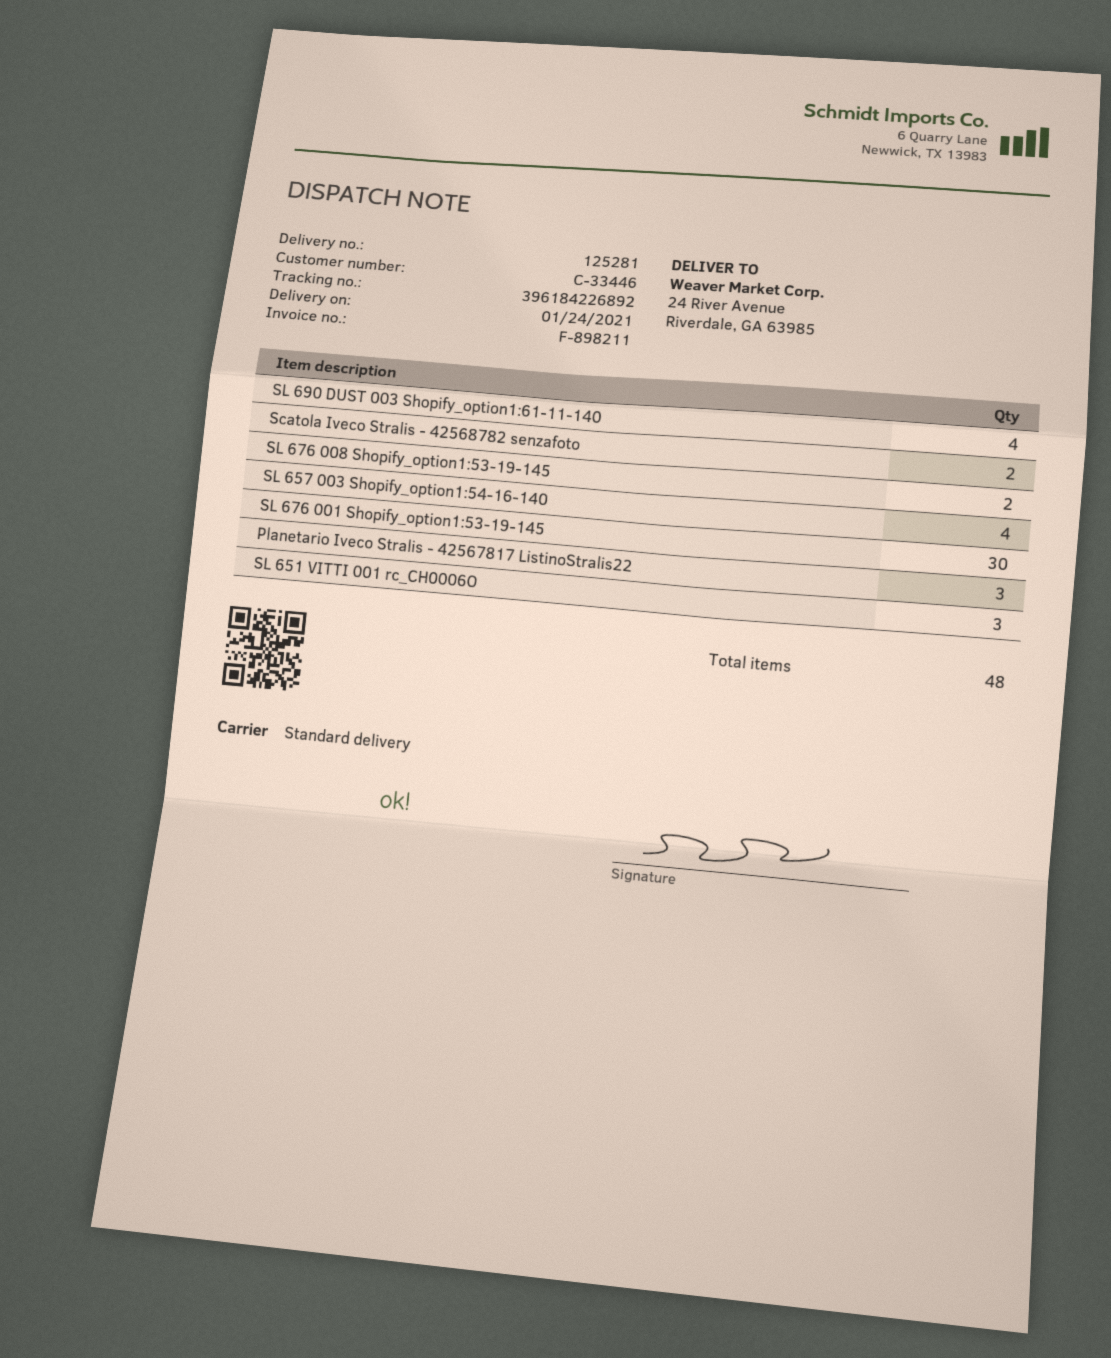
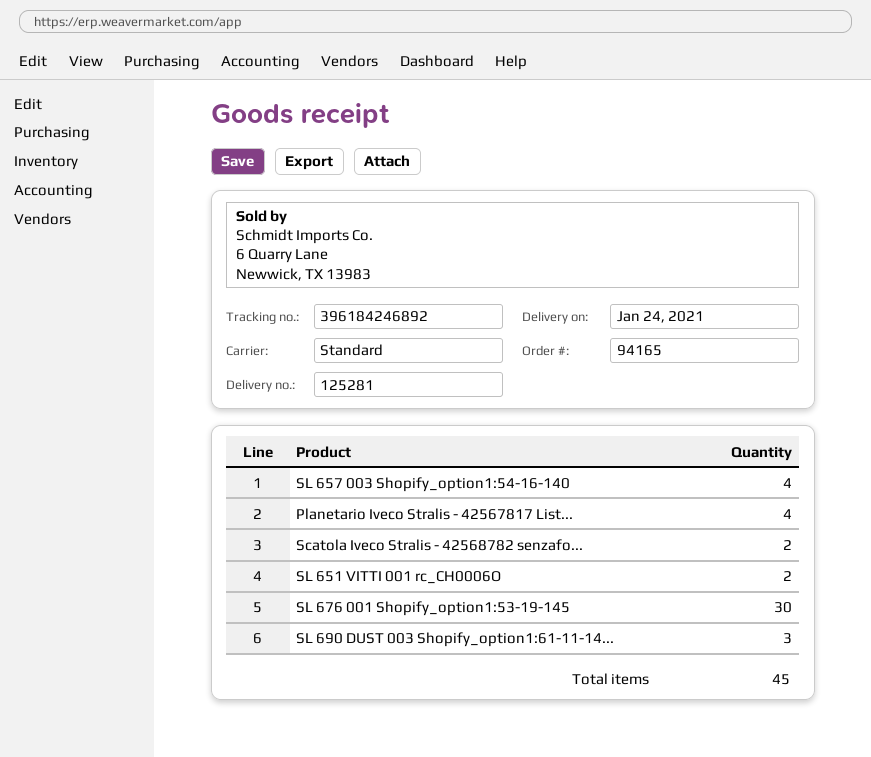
tracking number: 396184226892 -> 396184246892
SL 690 DUST 003 Shopify_option1:61-11-140: 4 -> 3
SL 676 008 Shopify_option1:53-19-145: 2 -> none
Planetario Iveco Stralis - 42567817 ListinoStralis22: 3 -> 4
SL 651 VITTI 001 rc_CH0006O: 3 -> 2
total quantity: 48 -> 45

